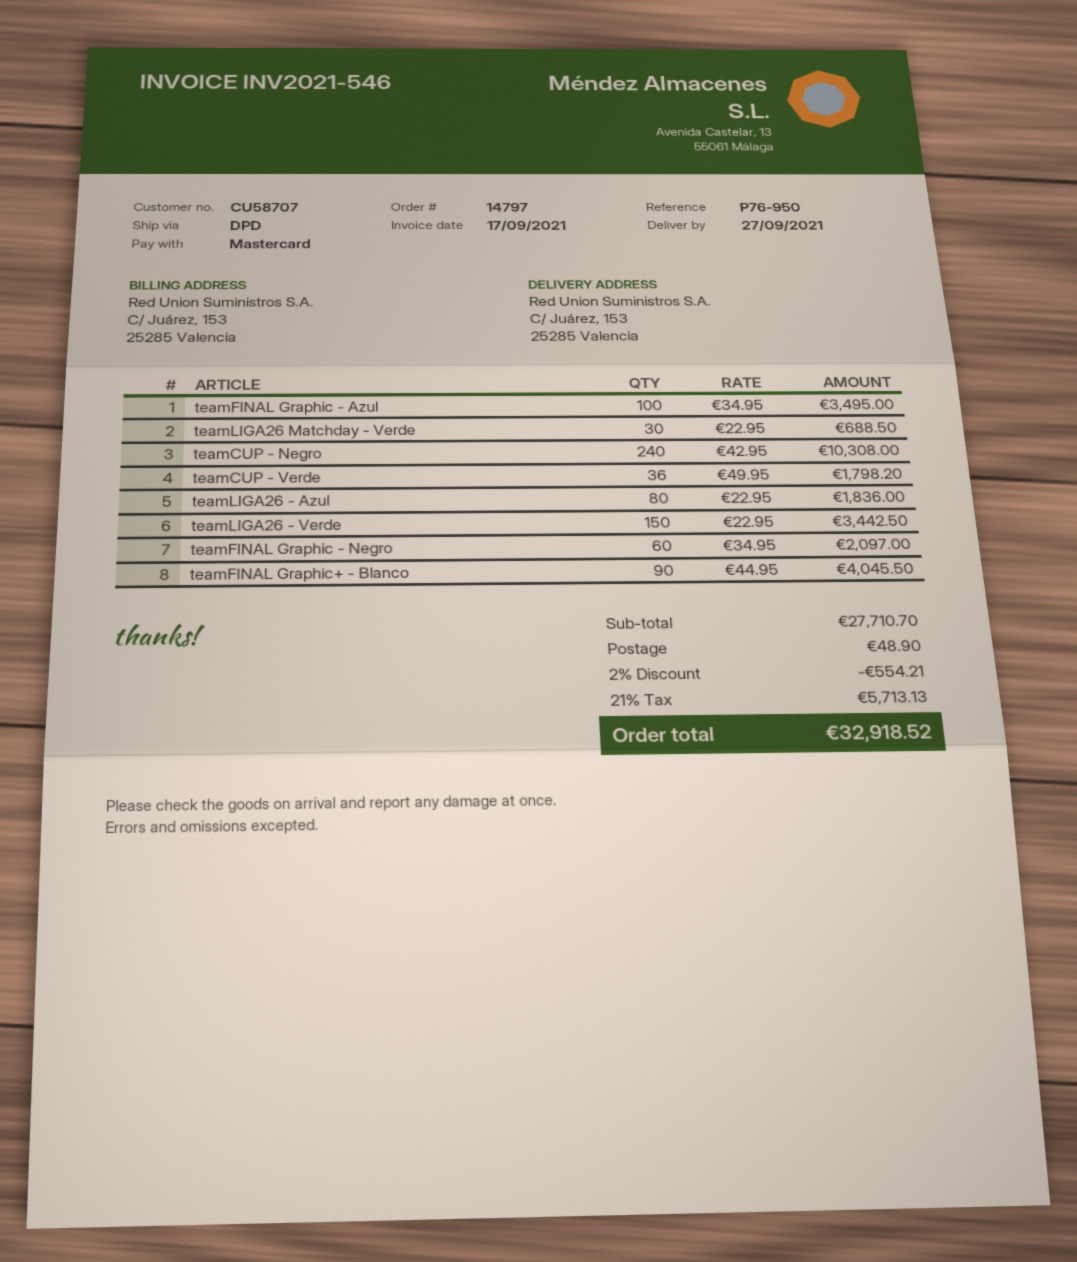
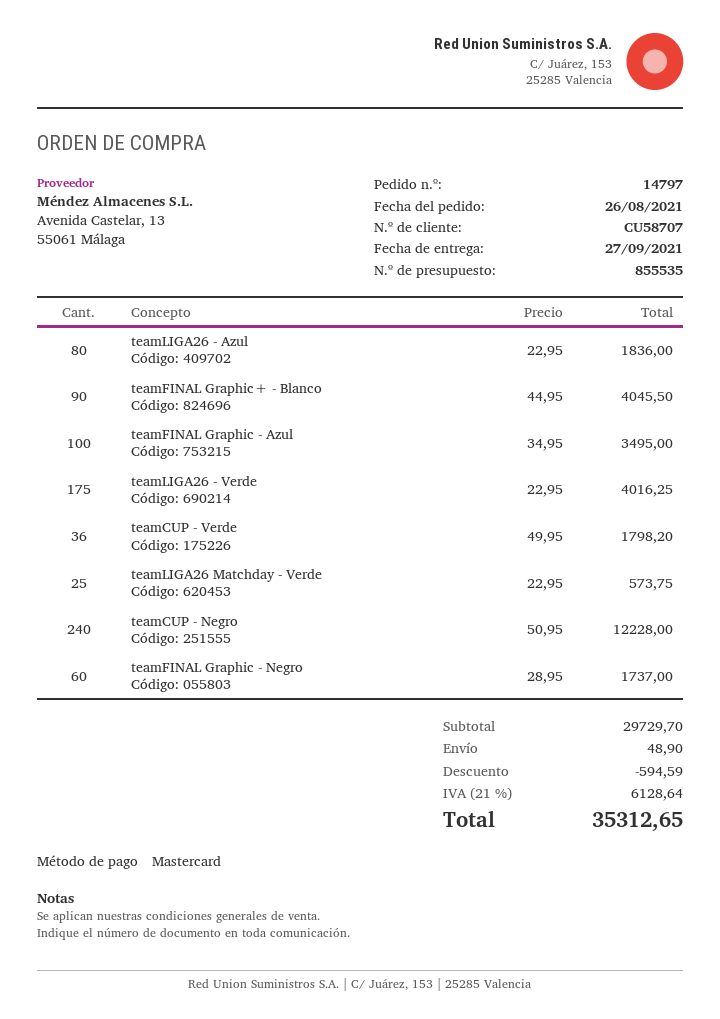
teamLIGA26 Matchday - Verde: 30 x 22.95 = 688.50 -> 25 x 22.95 = 573.75
teamCUP - Negro: 240 x 42.95 = 10308.00 -> 240 x 50.95 = 12228.00
teamLIGA26 - Verde: 150 x 22.95 = 3442.50 -> 175 x 22.95 = 4016.25
teamFINAL Graphic - Negro: 60 x 34.95 = 2097.00 -> 60 x 28.95 = 1737.00
subtotal: 27710.70 -> 29729.70
discount: 554.21 -> 594.59
tax: 21% = 5713.13 -> 21% = 6128.64
total: 32918.52 -> 35312.65

